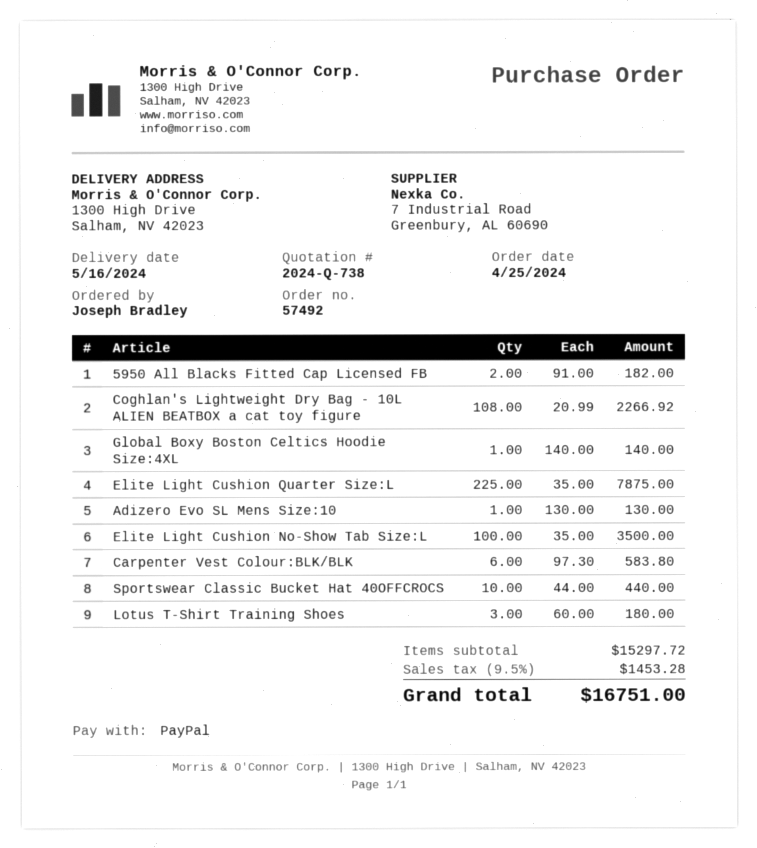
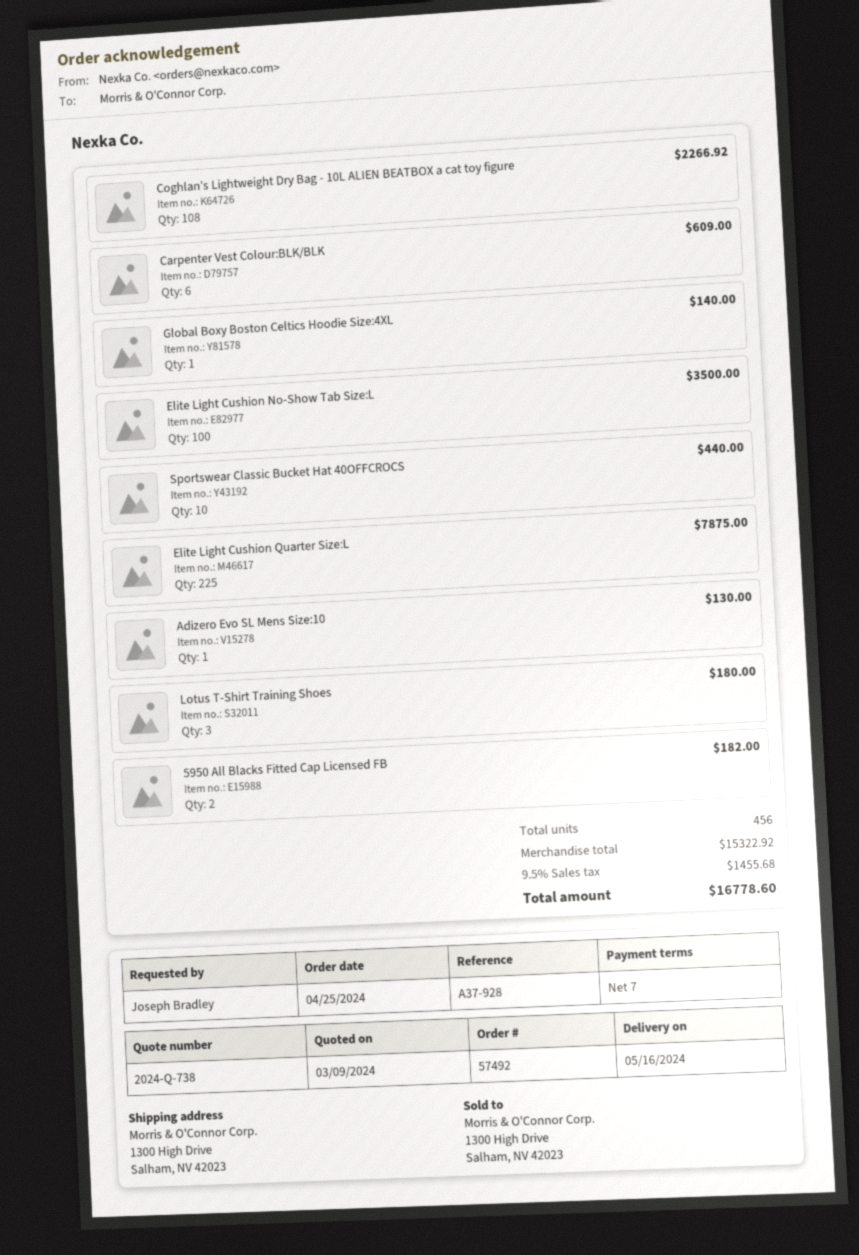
Carpenter Vest Colour:BLK/BLK: 6 for 583.80 -> 6 for 609.00
subtotal: 15297.72 -> 15322.92
tax: 9.5% = 1453.28 -> 9.5% = 1455.68
total: 16751.00 -> 16778.60

